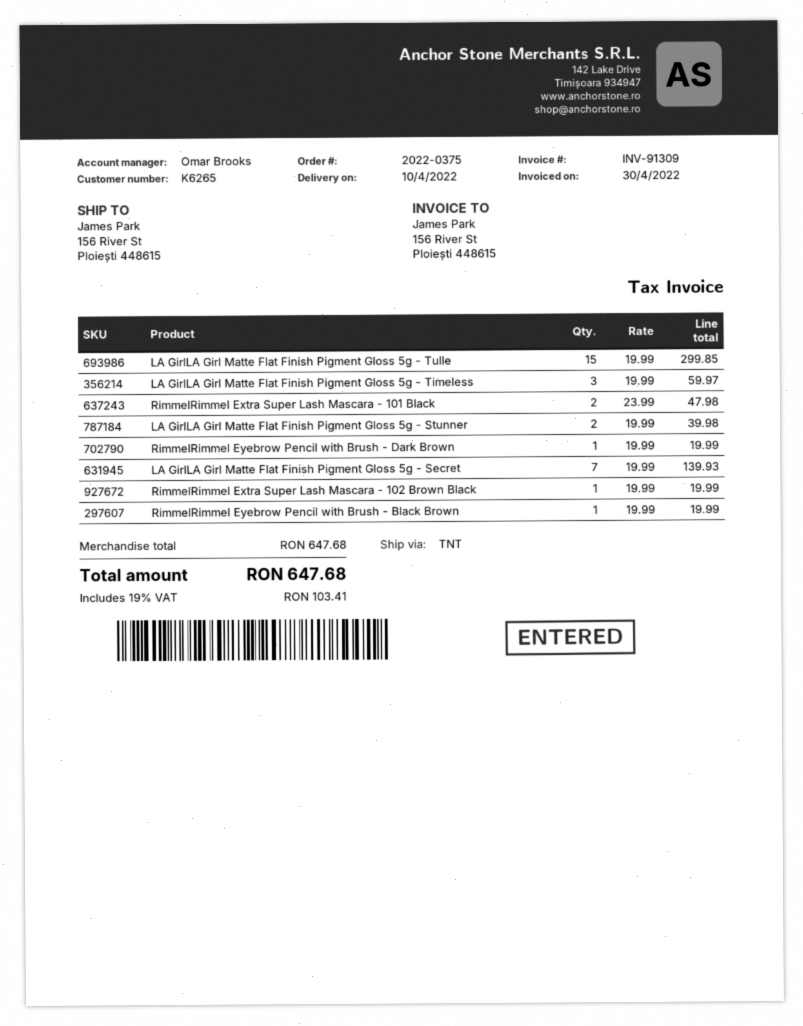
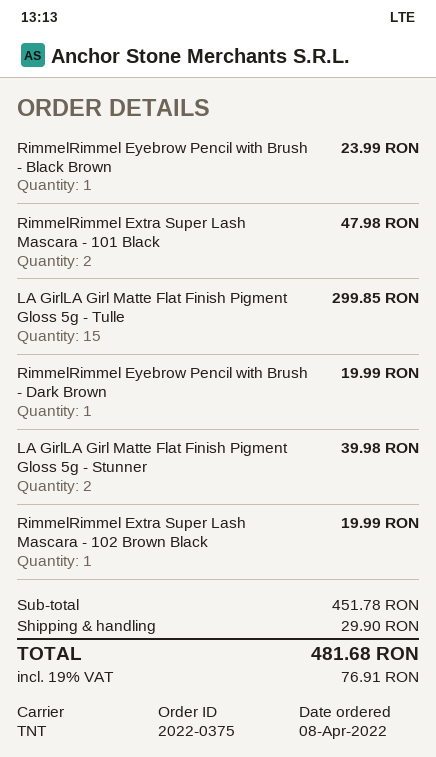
LA GirlLA Girl Matte Flat Finish Pigment Gloss 5g - Timeless: 3 for 59.97 -> none
LA GirlLA Girl Matte Flat Finish Pigment Gloss 5g - Secret: 7 for 139.93 -> none
RimmelRimmel Eyebrow Pencil with Brush - Black Brown: 1 for 19.99 -> 1 for 23.99
subtotal: 647.68 -> 451.78
shipping: none -> 29.90
tax: 19% = 103.41 -> 19% = 76.91
total: 647.68 -> 481.68

